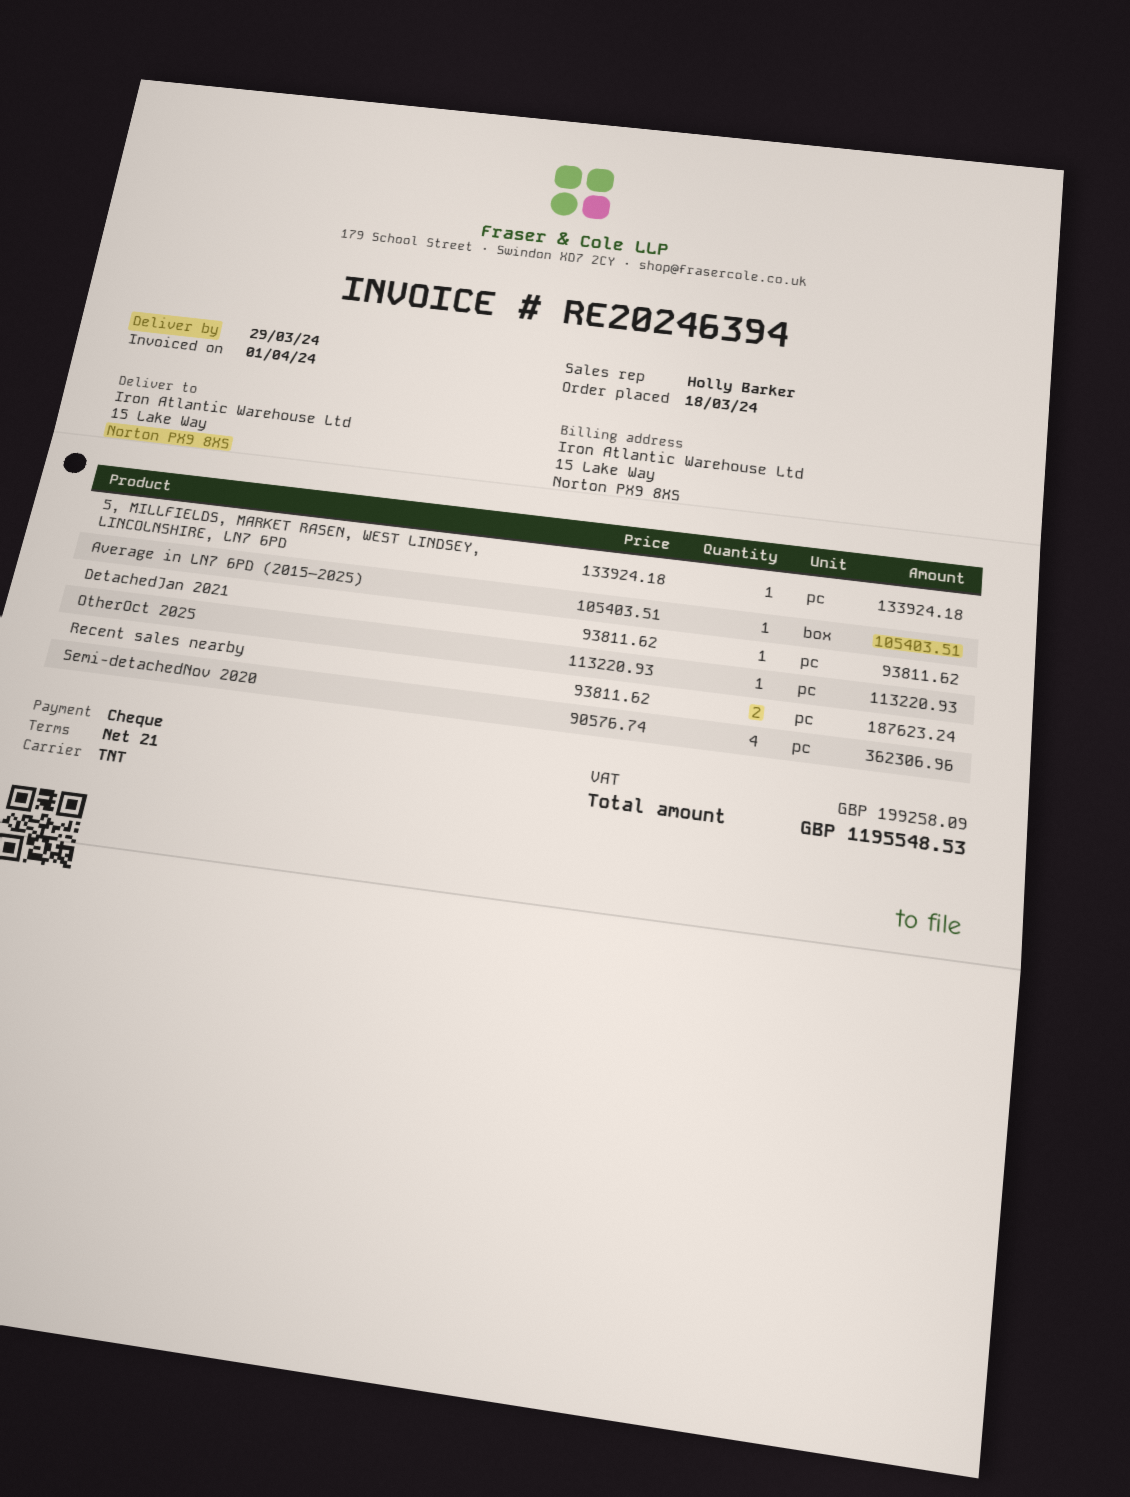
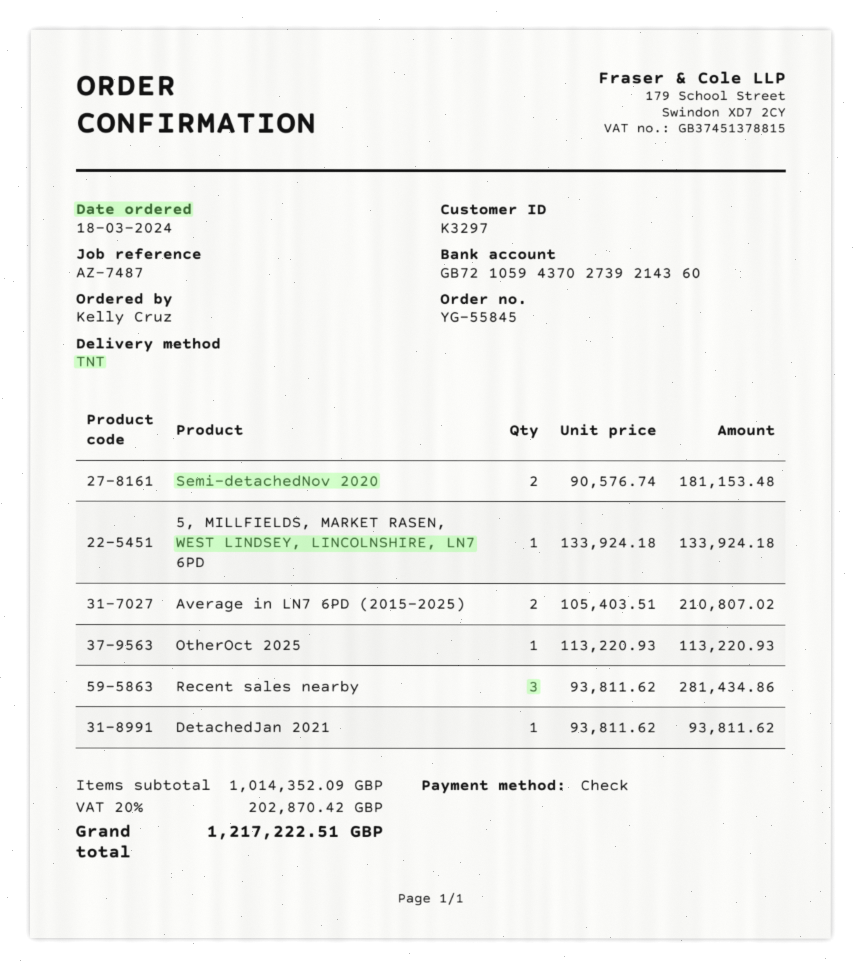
Average in LN7 6PD (2015–2025): 1 x 105403.51 = 105403.51 -> 2 x 105403.51 = 210807.02
Recent sales nearby: 2 x 93811.62 = 187623.24 -> 3 x 93811.62 = 281434.86
Semi-detachedNov 2020: 4 x 90576.74 = 362306.96 -> 2 x 90576.74 = 181153.48
tax: 199258.09 -> 202870.42
total: 1195548.53 -> 1217222.51

